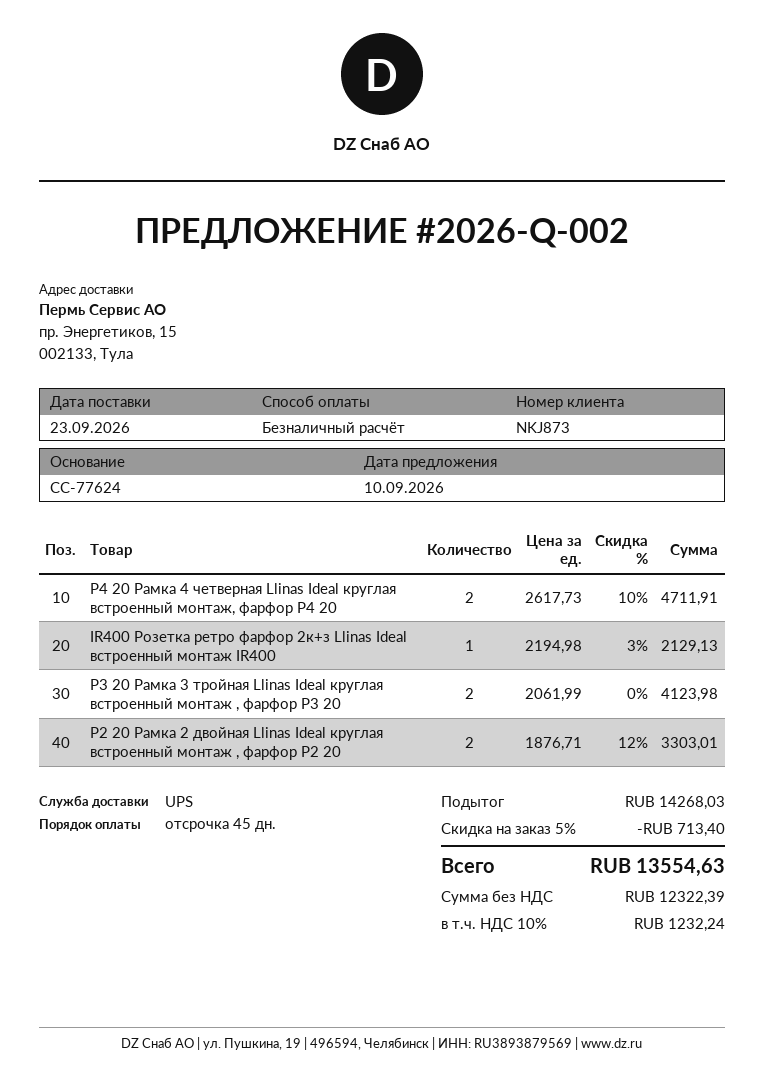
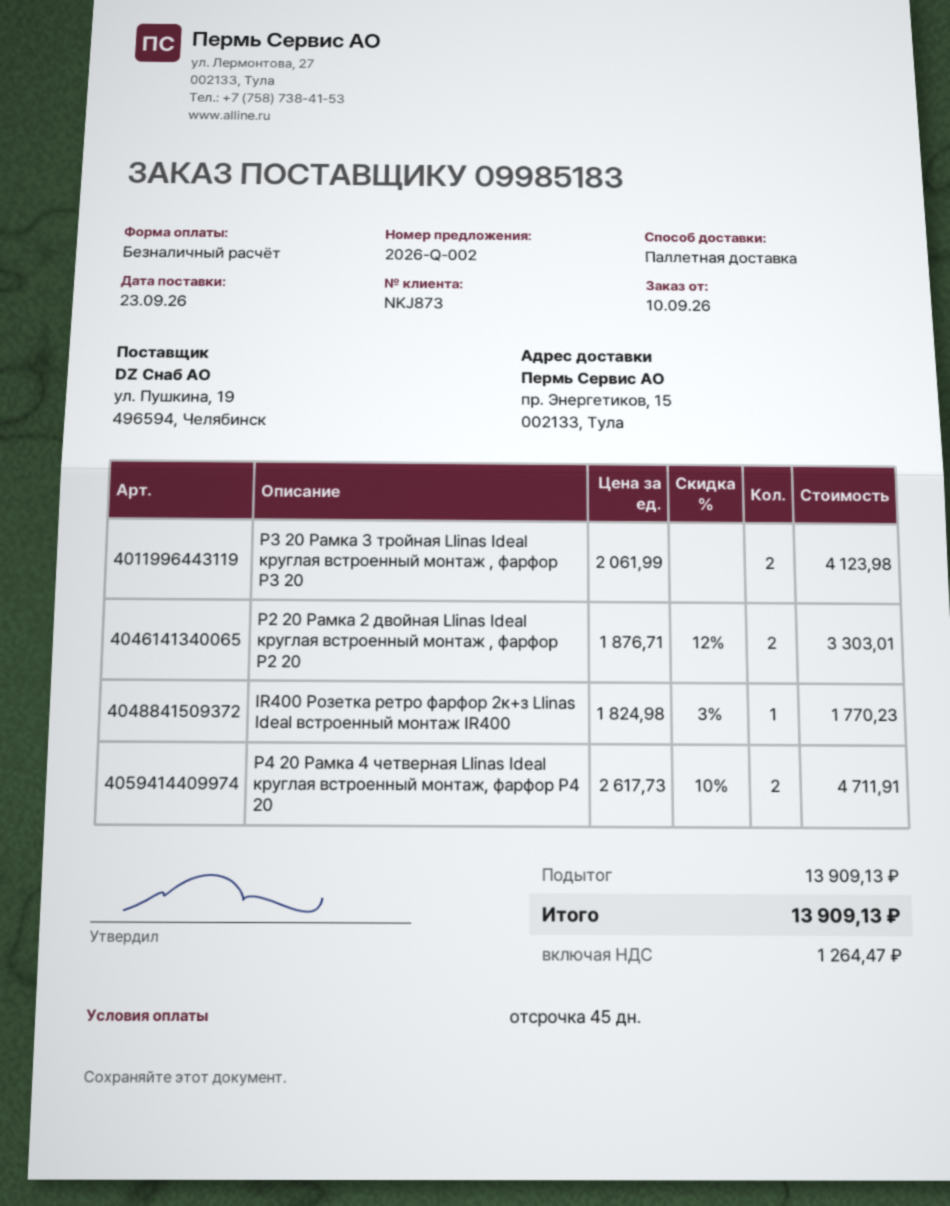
shipping method: UPS -> pallet freight
IR400 Розетка ретро фарфор 2к+з Llinas Ideal встроенный монтаж IR400: 1 x 2194.98 - 3% = 2129.13 -> 1 x 1824.98 - 3% = 1770.23
subtotal: 14268.03 -> 13909.13
discount: 5% = 713.40 -> none
tax: 1232.24 -> 1264.47
total: 13554.63 -> 13909.13

